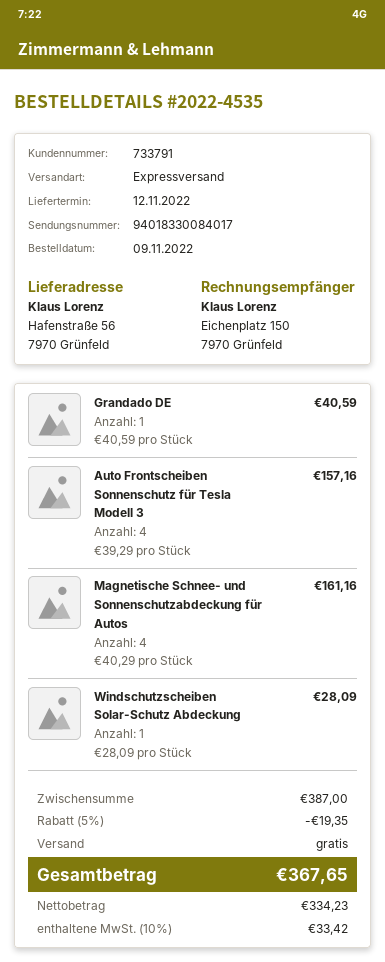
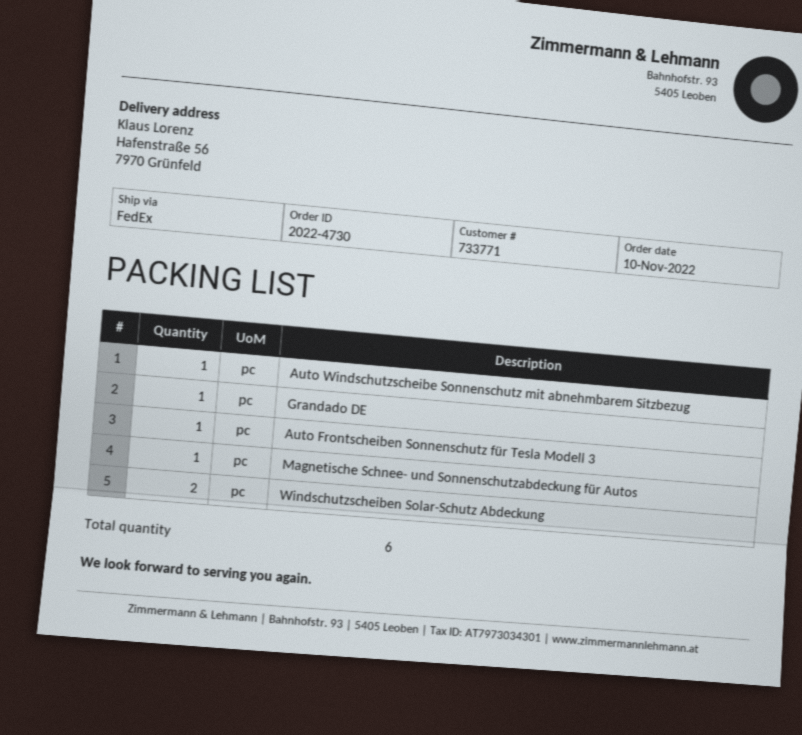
order number: 2022-4535 -> 2022-4730
order date: 2022-11-09 -> 2022-11-10
customer number: 733791 -> 733771
shipping method: express -> FedEx
Auto Frontscheiben Sonnenschutz für Tesla Modell 3: 4 -> 1
Magnetische Schnee- und Sonnenschutzabdeckung für Autos: 4 -> 1
Windschutzscheiben Solar-Schutz Abdeckung: 1 -> 2
Auto Windschutzscheibe Sonnenschutz mit abnehmbarem Sitzbezug: none -> 1

